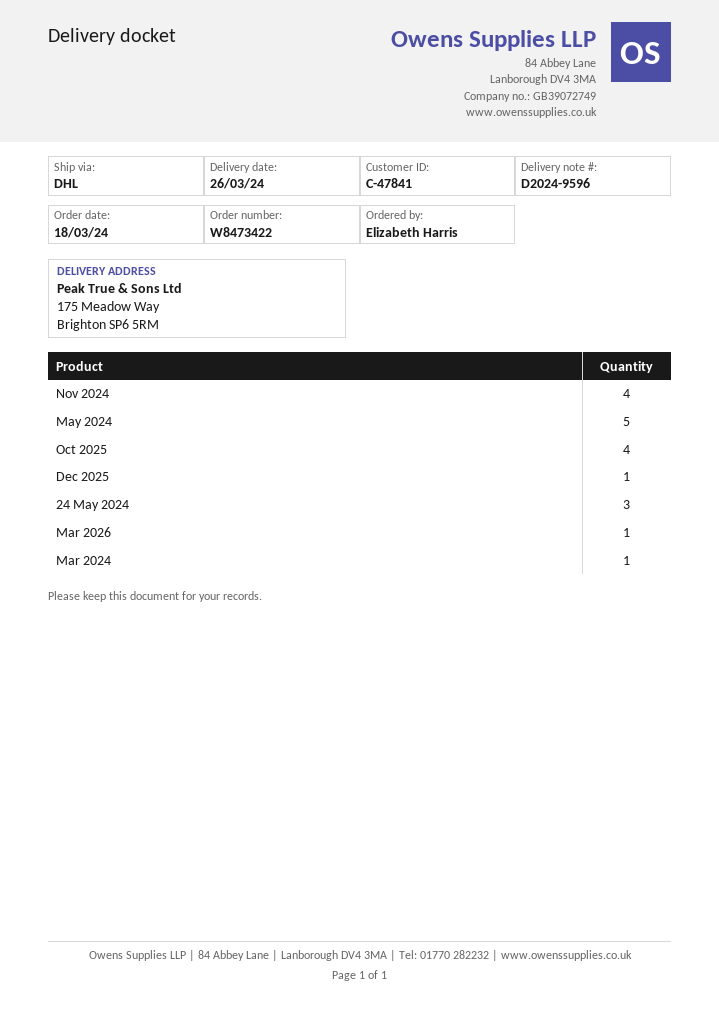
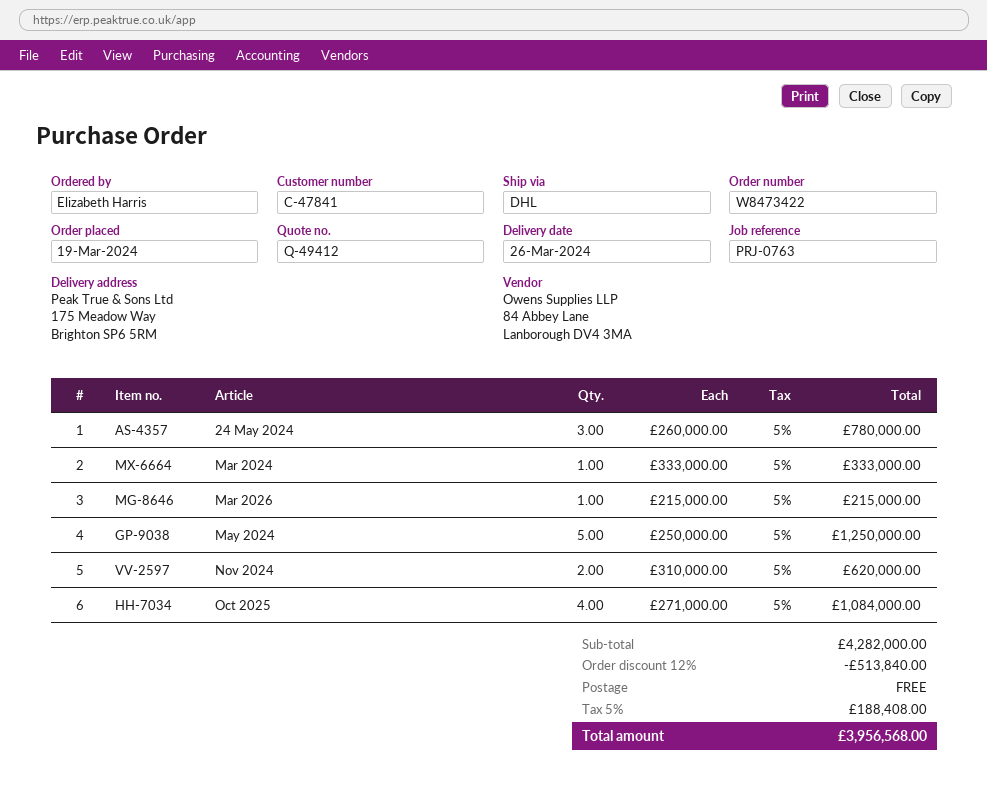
order date: 2024-03-18 -> 2024-03-19
Nov 2024: 4 -> 2
Dec 2025: 1 -> none

